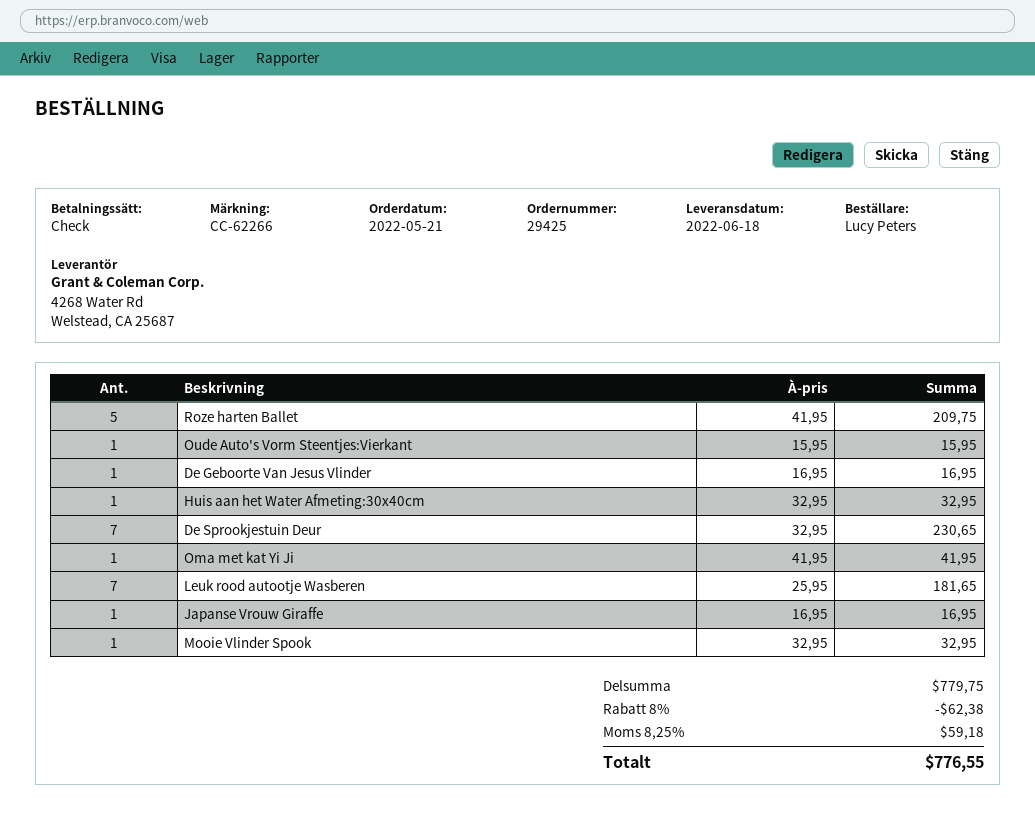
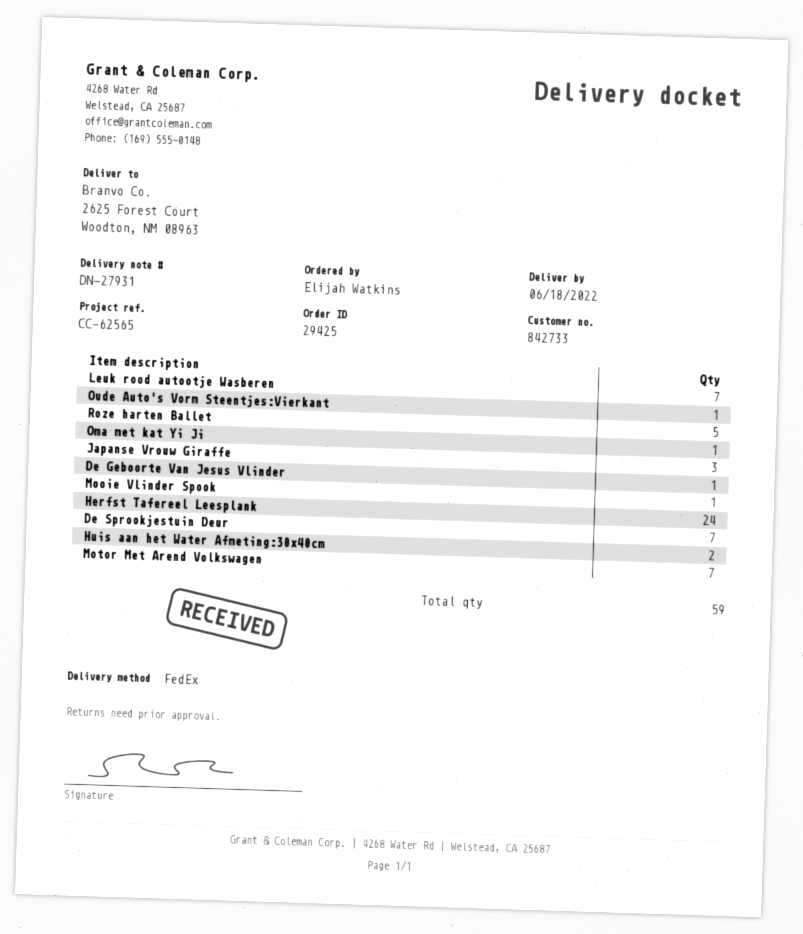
reference: CC-62266 -> CC-62565
ordered by: Lucy Peters -> Elijah Watkins
Huis aan het Water Afmeting:30x40cm: 1 -> 2
Japanse Vrouw Giraffe: 1 -> 3
Herfst Tafereel Leesplank: none -> 24
Motor Met Arend Volkswagen: none -> 7

